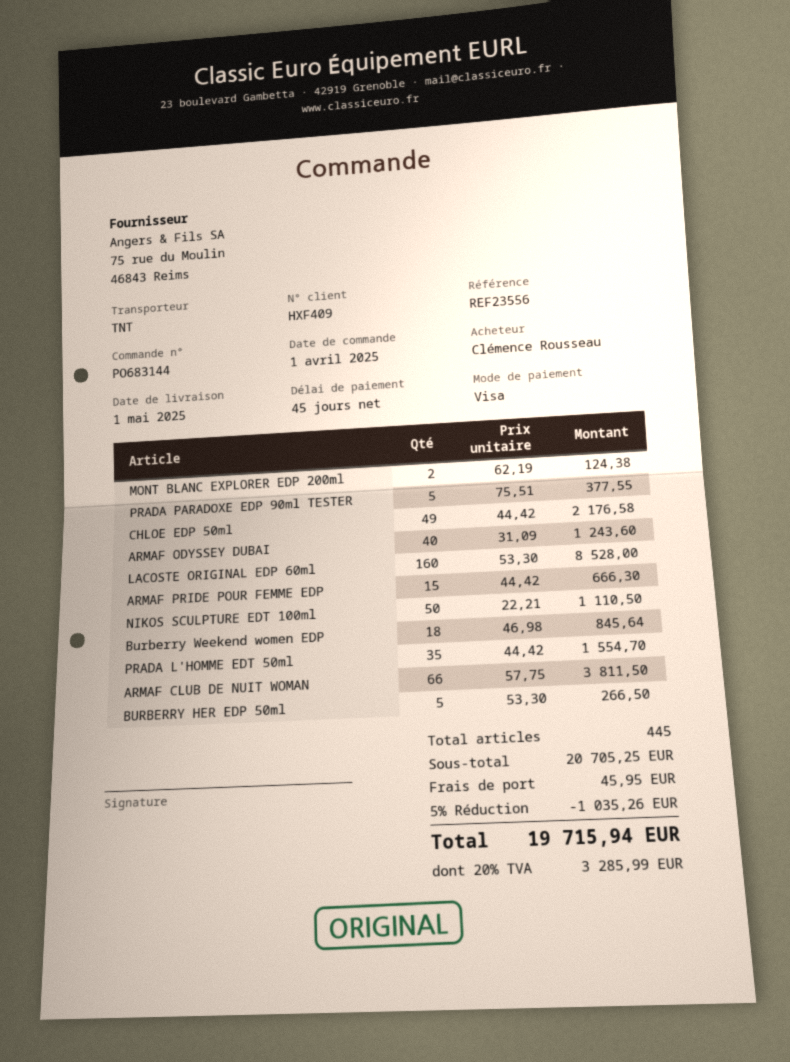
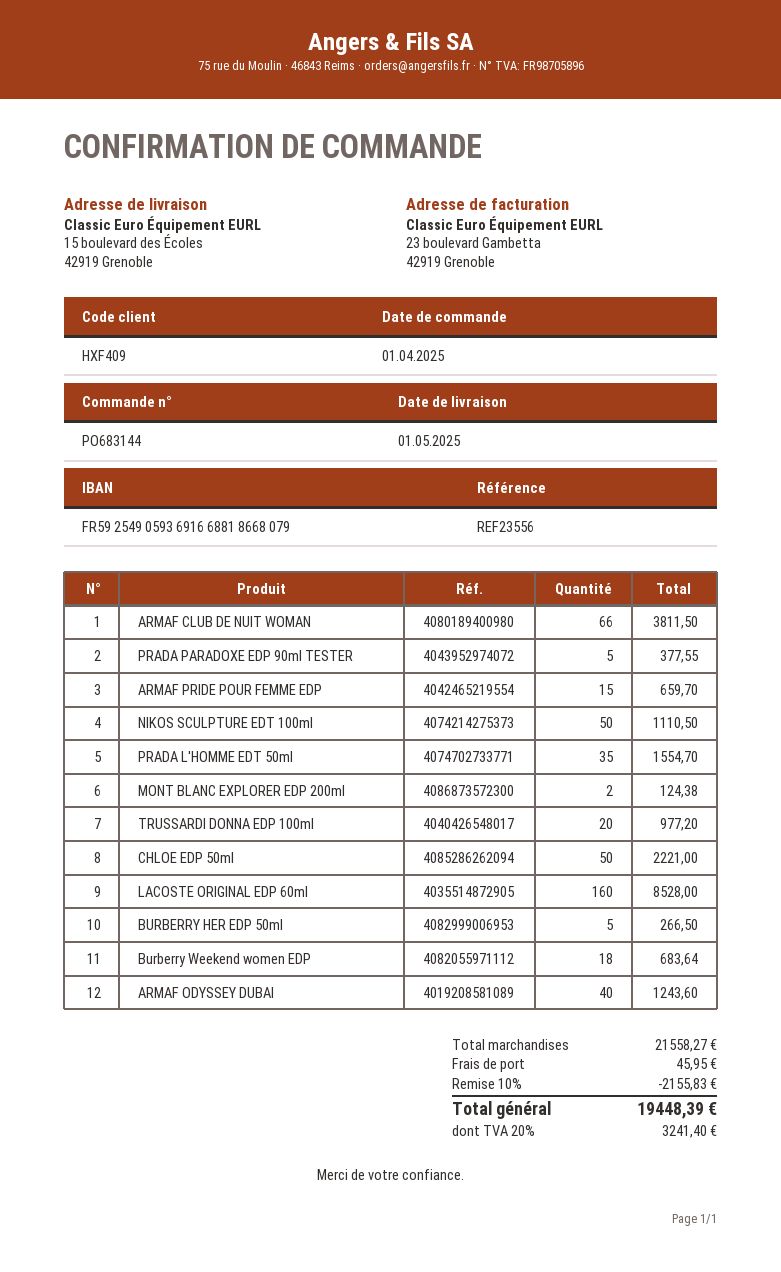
CHLOE EDP 50ml: 49 for 2176.58 -> 50 for 2221.00
ARMAF PRIDE POUR FEMME EDP: 15 for 666.30 -> 15 for 659.70
Burberry Weekend women EDP: 18 for 845.64 -> 18 for 683.64
TRUSSARDI DONNA EDP 100ml: none -> 20 for 977.20
subtotal: 20705.25 -> 21558.27
discount: 5% = 1035.26 -> 10% = 2155.83
tax: 20% = 3285.99 -> 20% = 3241.40
total: 19715.94 -> 19448.39

